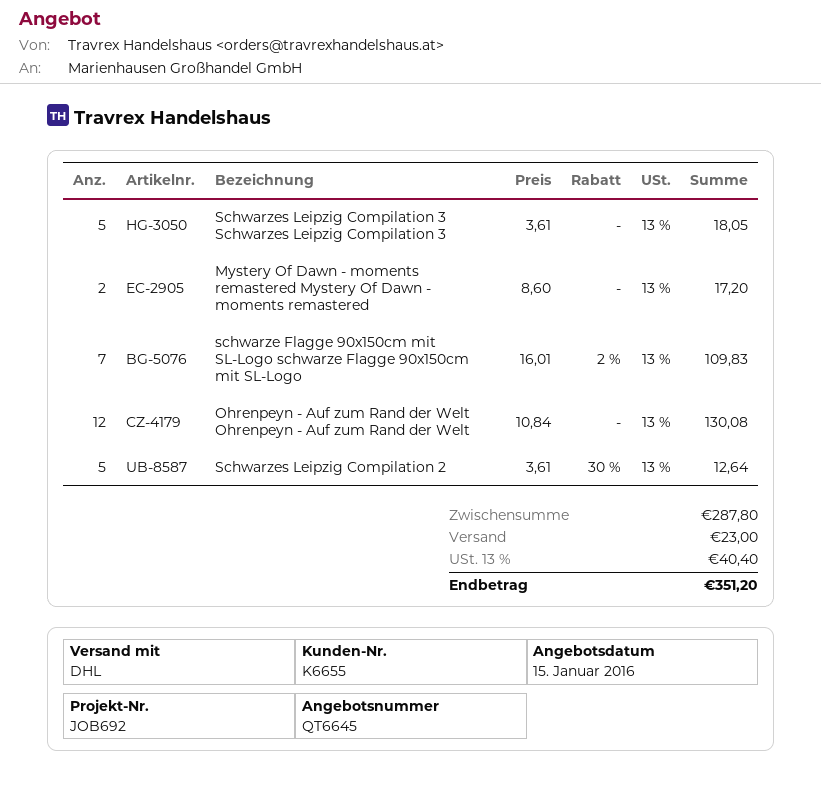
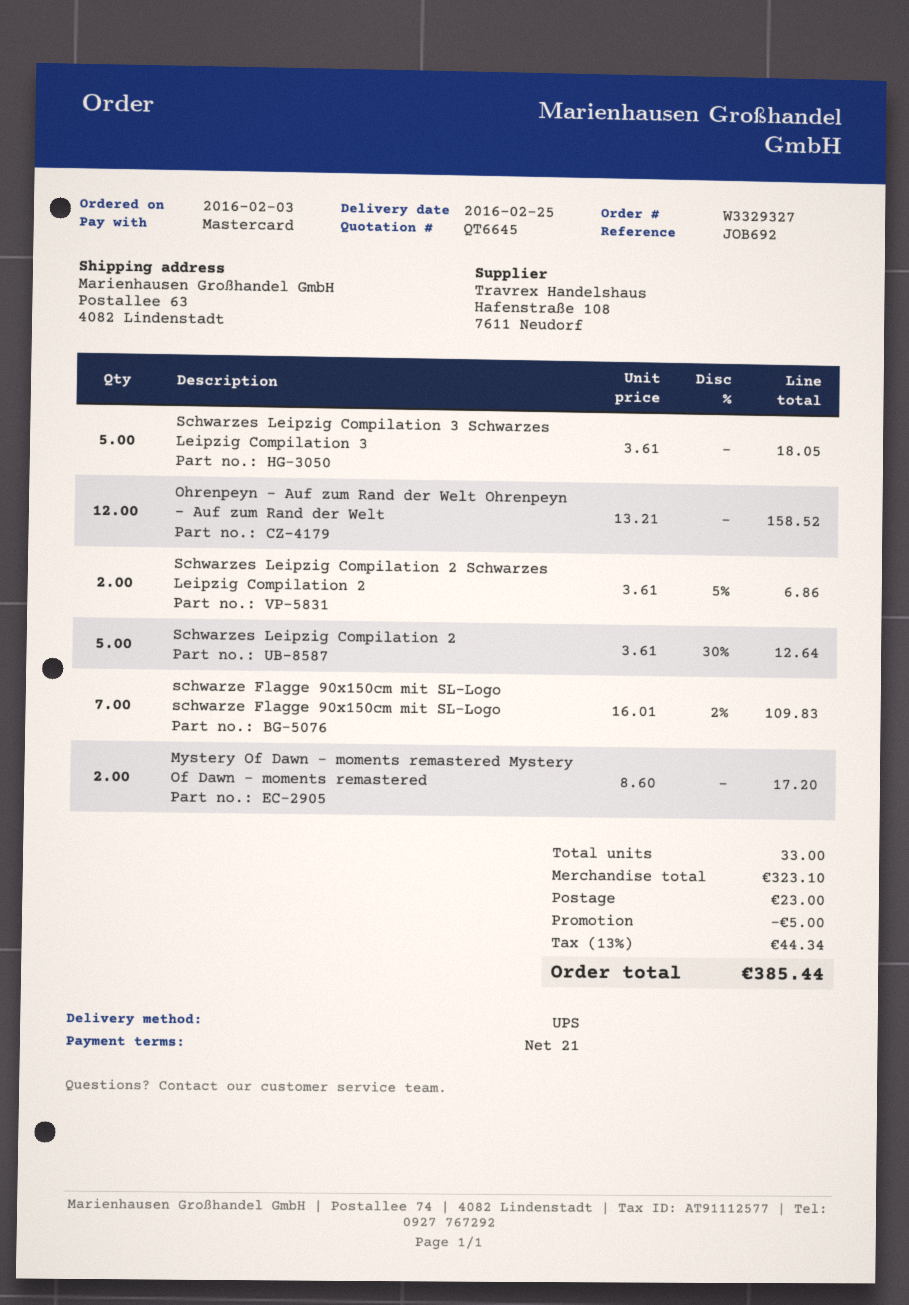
shipping method: DHL -> UPS
Ohrenpeyn - Auf zum Rand der Welt Ohrenpeyn - Auf zum Rand der Welt: 12 x 10.84 = 130.08 -> 12 x 13.21 = 158.52
Schwarzes Leipzig Compilation 2 Schwarzes Leipzig Compilation 2: none -> 2 x 3.61 - 5% = 6.86
subtotal: 287.80 -> 323.10
discount: none -> 5.00
tax: 13% = 40.40 -> 13% = 44.34
total: 351.20 -> 385.44

